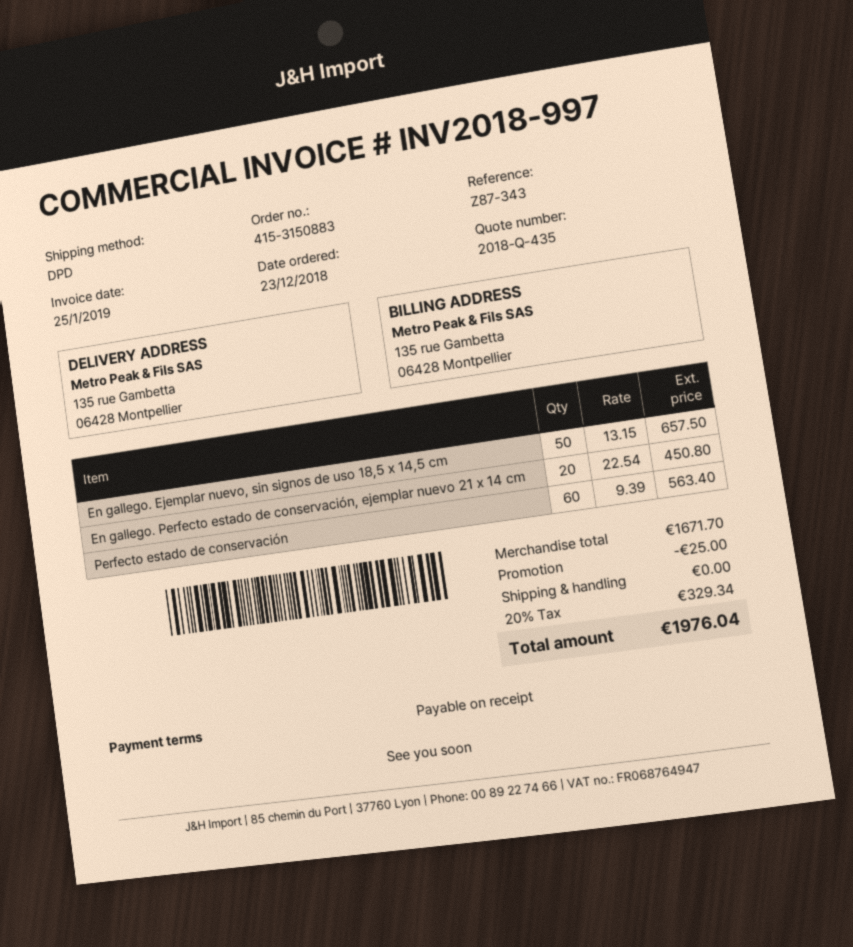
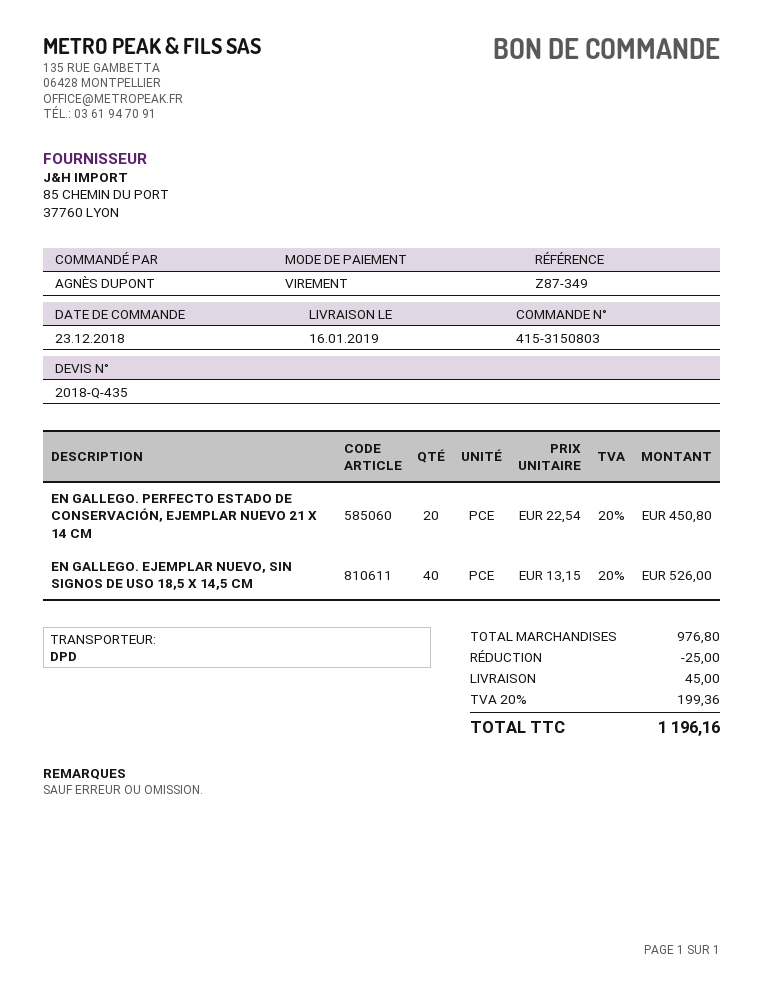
order number: 415-3150883 -> 415-3150803
reference: Z87-343 -> Z87-349
En gallego. Ejemplar nuevo, sin signos de uso 18,5 x 14,5 cm: 50 x 13.15 = 657.50 -> 40 x 13.15 = 526.00
Perfecto estado de conservación: 60 x 9.39 = 563.40 -> none
subtotal: 1671.70 -> 976.80
shipping: 0.00 -> 45.00
tax: 20% = 329.34 -> 20% = 199.36
total: 1976.04 -> 1196.16

